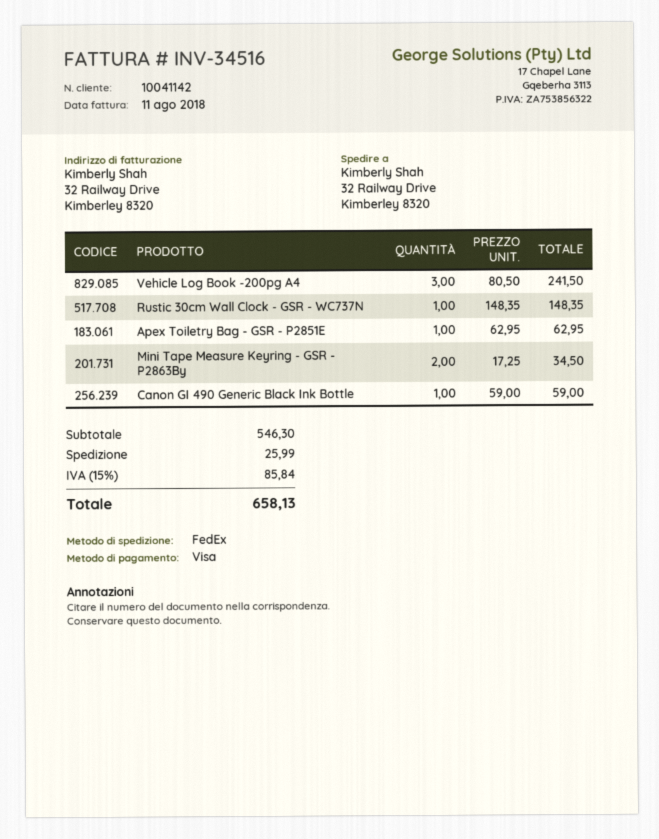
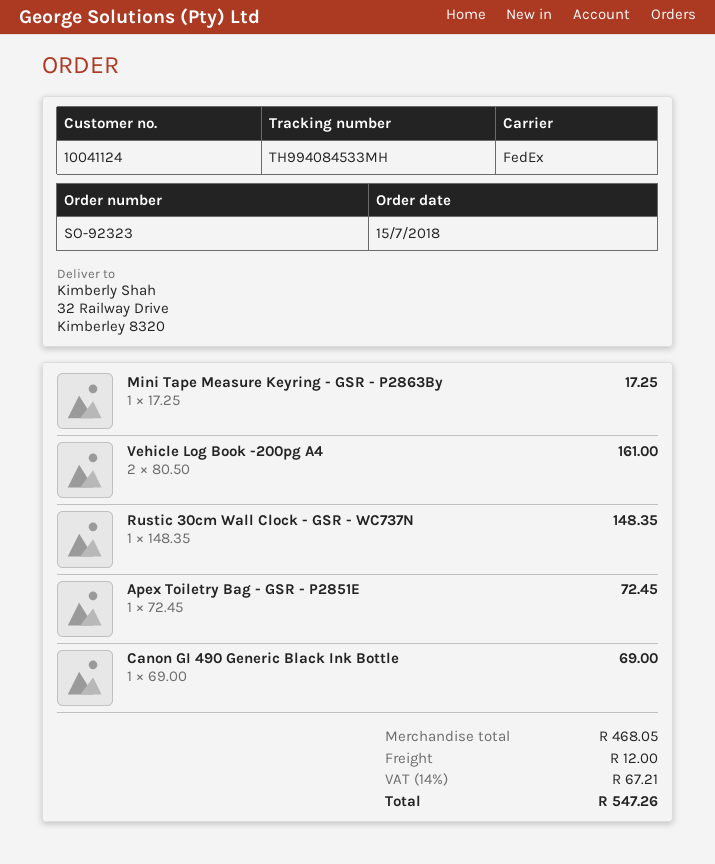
customer number: 10041142 -> 10041124
Vehicle Log Book -200pg A4: 3 x 80.50 = 241.50 -> 2 x 80.50 = 161.00
Apex Toiletry Bag - GSR - P2851E: 1 x 62.95 = 62.95 -> 1 x 72.45 = 72.45
Mini Tape Measure Keyring - GSR - P2863By: 2 x 17.25 = 34.50 -> 1 x 17.25 = 17.25
Canon GI 490 Generic Black Ink Bottle: 1 x 59.00 = 59.00 -> 1 x 69.00 = 69.00
subtotal: 546.30 -> 468.05
shipping: 25.99 -> 12.00
tax: 15% = 85.84 -> 14% = 67.21
total: 658.13 -> 547.26

